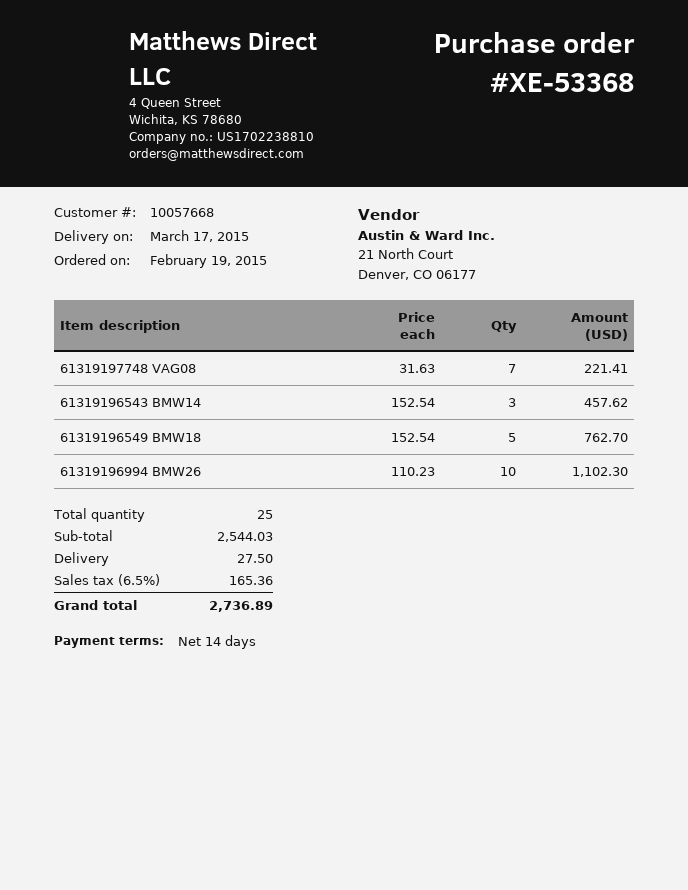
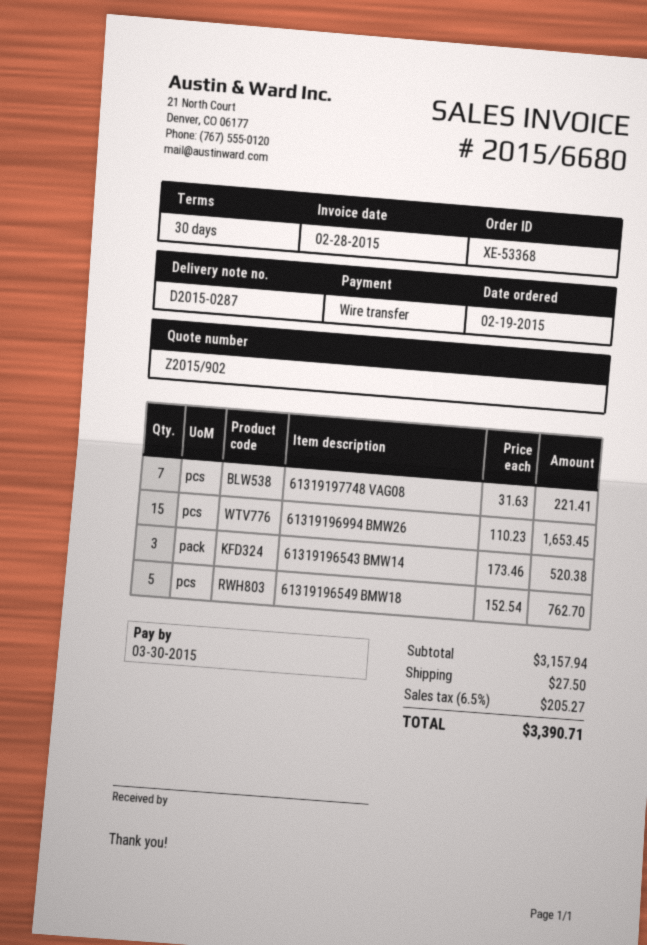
payment terms: 14 days -> 30 days
61319196543 BMW14: 3 x 152.54 = 457.62 -> 3 x 173.46 = 520.38
61319196994 BMW26: 10 x 110.23 = 1102.30 -> 15 x 110.23 = 1653.45
subtotal: 2544.03 -> 3157.94
tax: 6.5% = 165.36 -> 6.5% = 205.27
total: 2736.89 -> 3390.71

